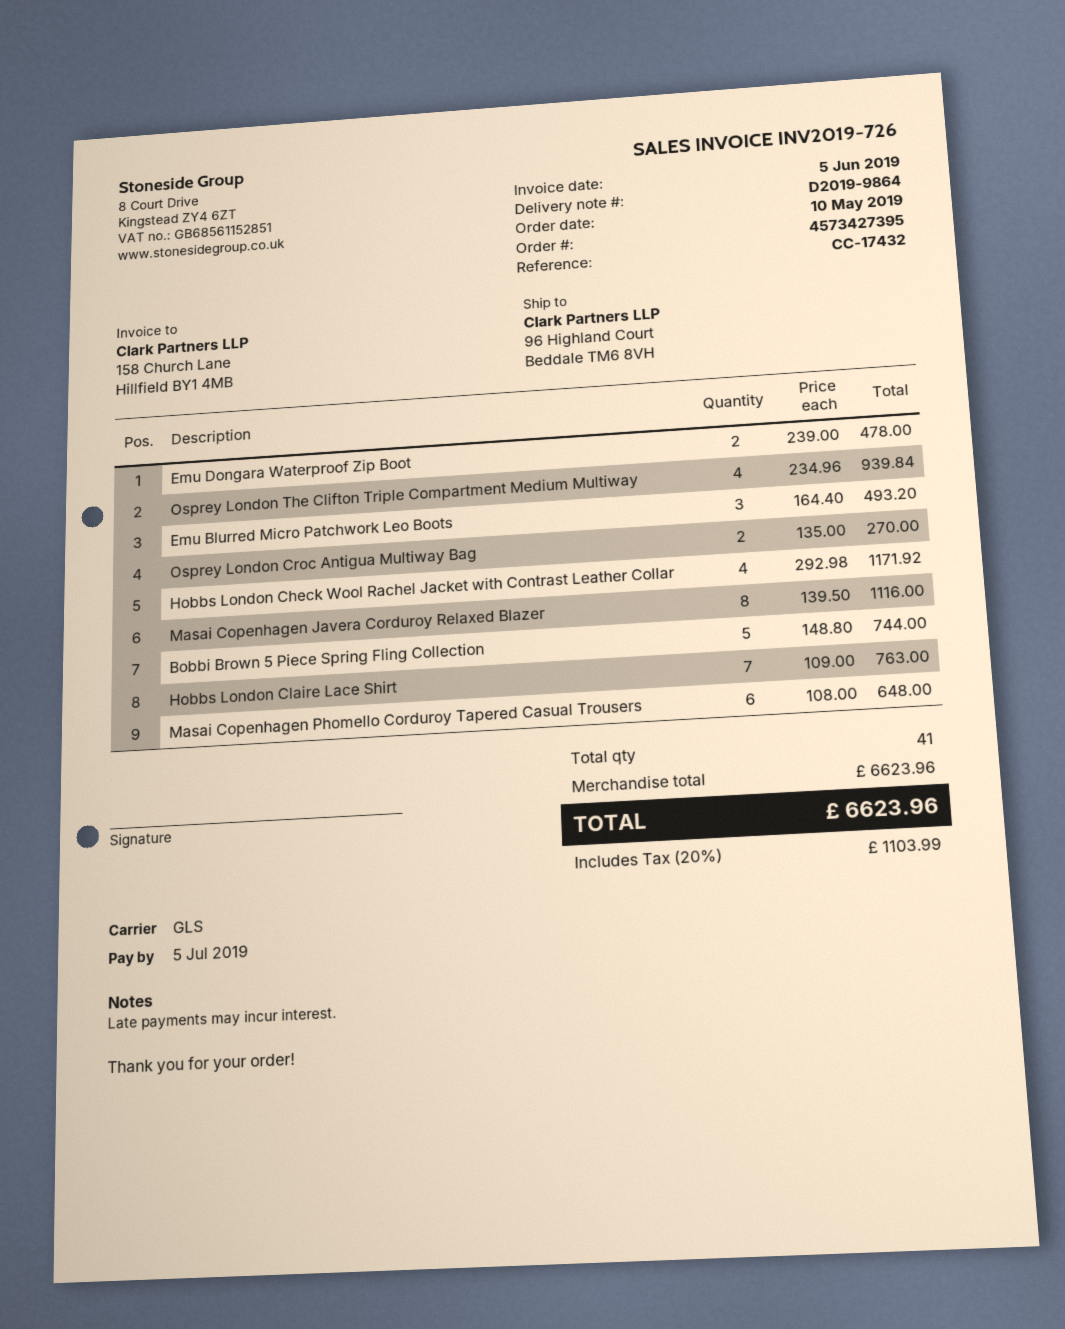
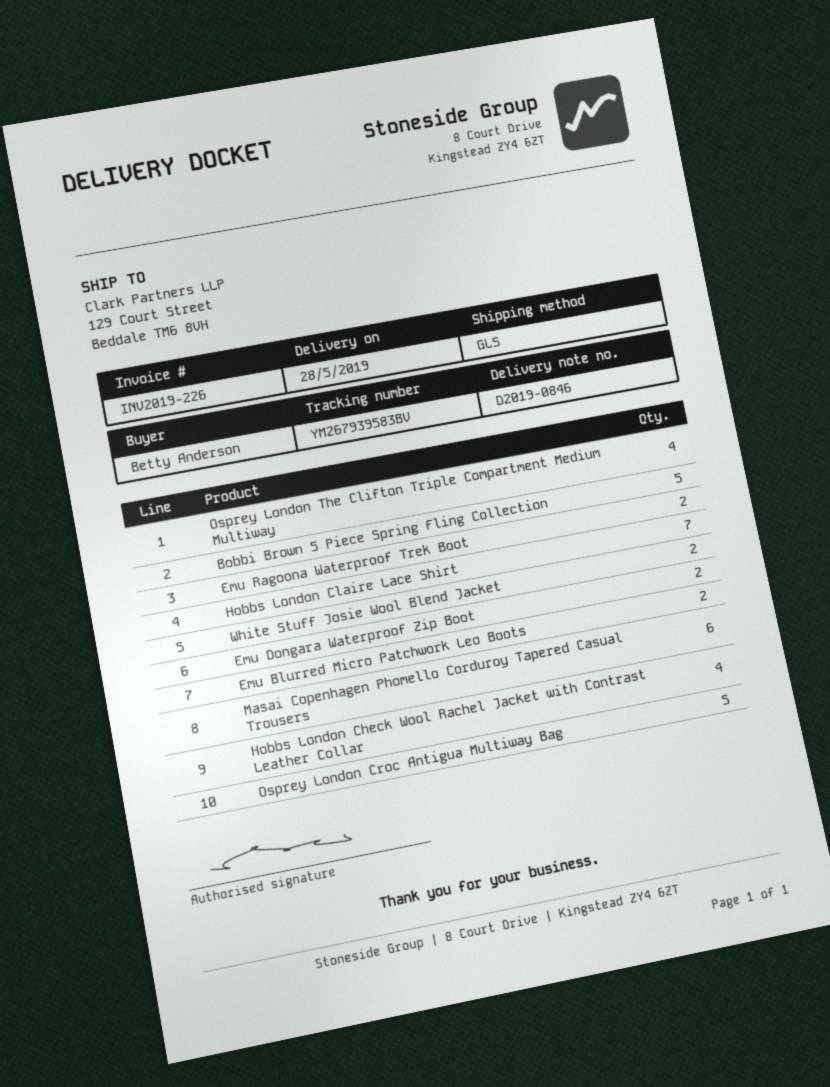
delivery note number: D2019-9864 -> D2019-0846
invoice number: INV2019-726 -> INV2019-226
ship to: 96 Highland Court, Beddale TM6 8VH -> 129 Court Street, Beddale TM6 8VH
Emu Blurred Micro Patchwork Leo Boots: 3 -> 2
Osprey London Croc Antigua Multiway Bag: 2 -> 5
Masai Copenhagen Javera Corduroy Relaxed Blazer: 8 -> none
Emu Ragoona Waterproof Trek Boot: none -> 2
White Stuff Josie Wool Blend Jacket: none -> 2

